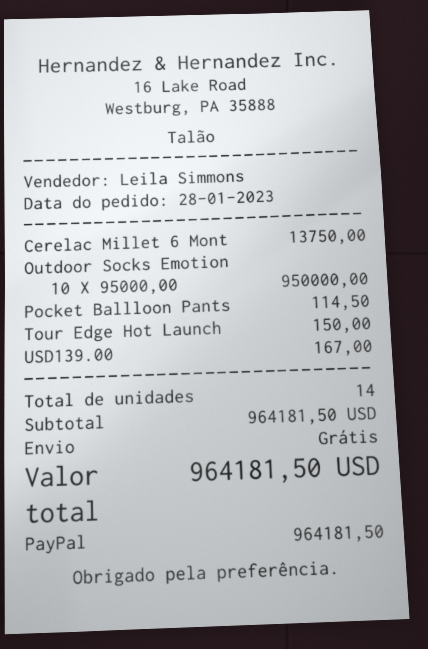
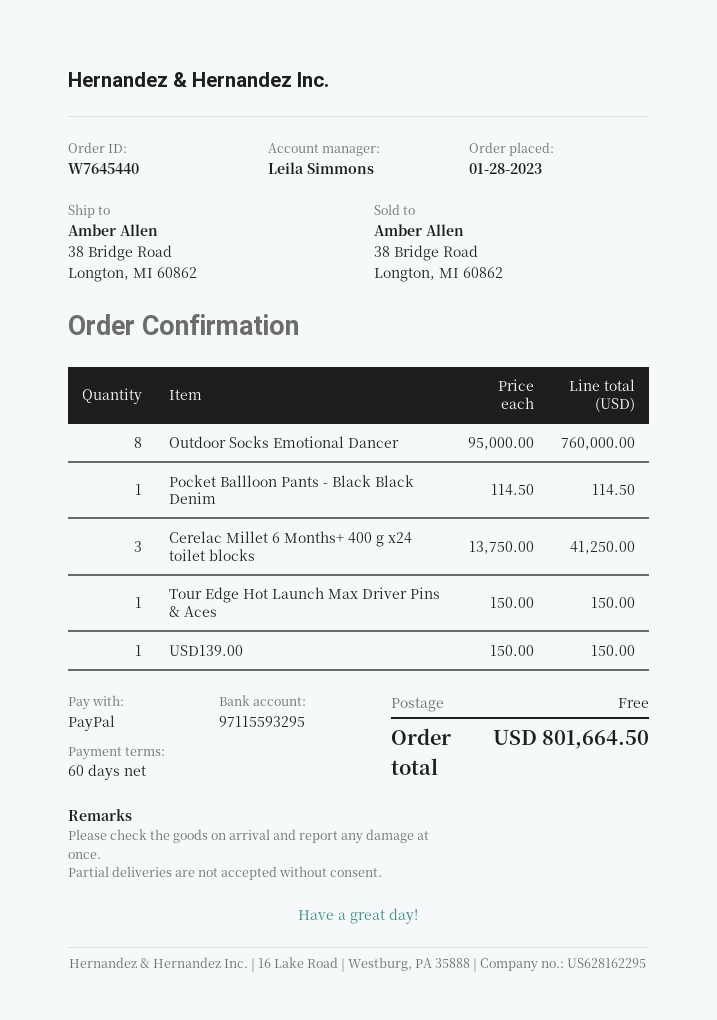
Cerelac Millet 6 Mont: 1 x 13750.00 = 13750.00 -> 3 x 13750.00 = 41250.00
Outdoor Socks Emotion: 10 x 95000.00 = 950000.00 -> 8 x 95000.00 = 760000.00
USD139.00: 1 x 167.00 = 167.00 -> 1 x 150.00 = 150.00
total: 964181.50 -> 801664.50

